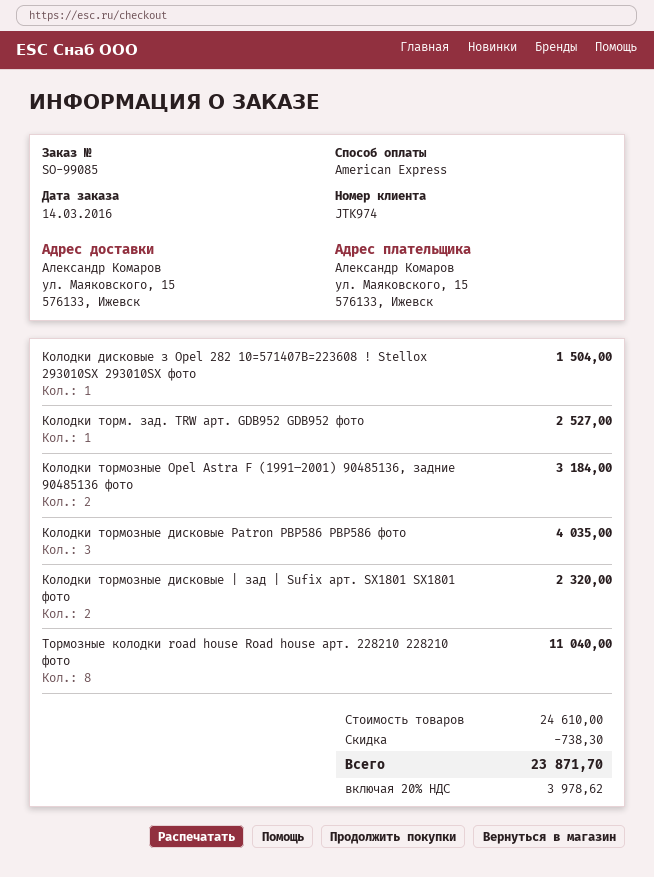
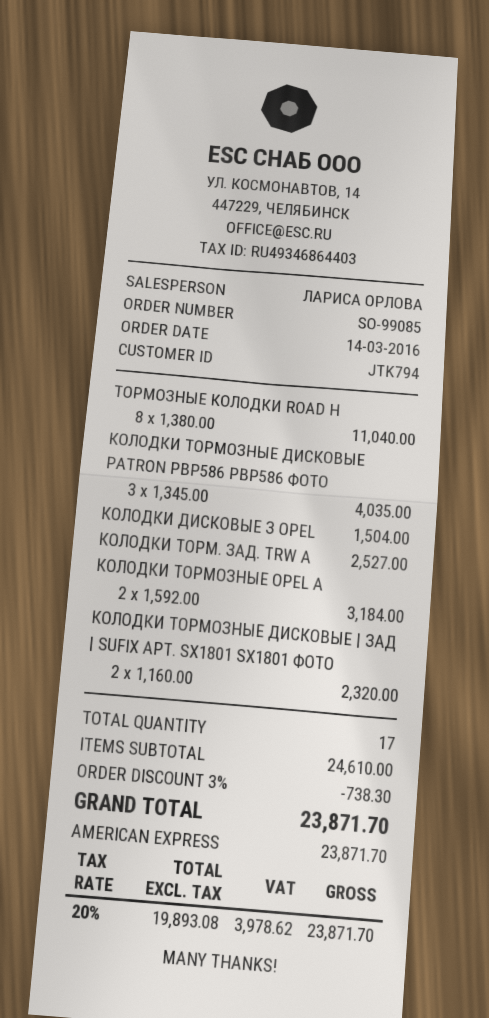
customer number: JTK974 -> JTK794

